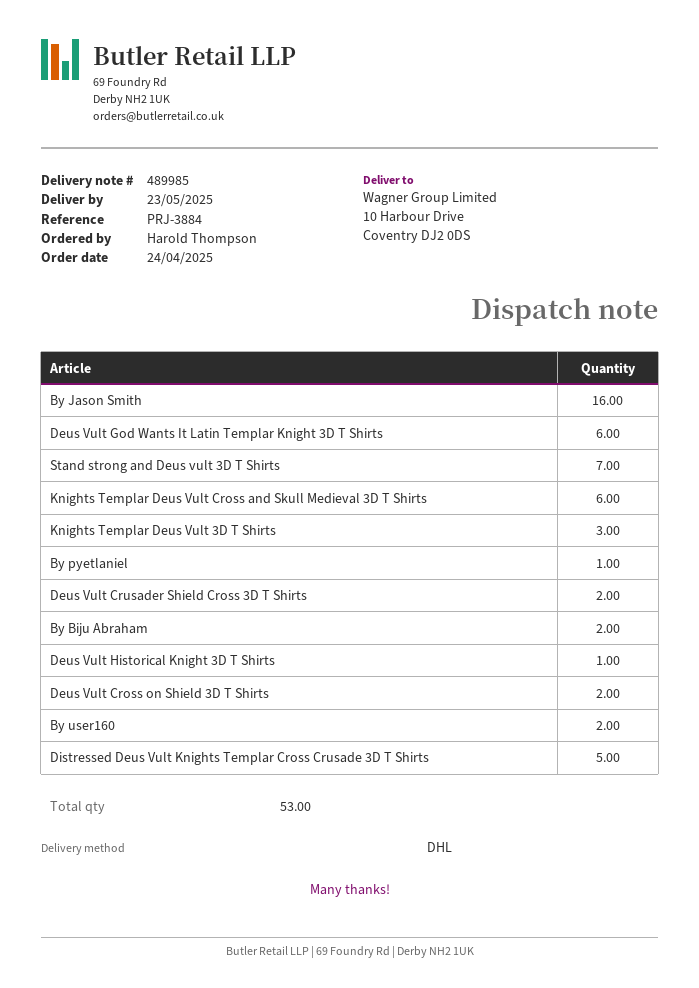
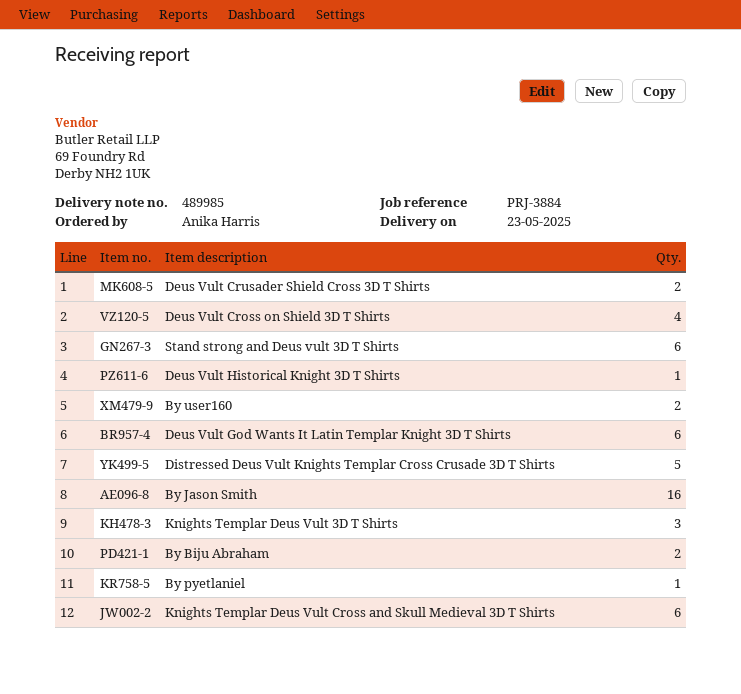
ordered by: Harold Thompson -> Anika Harris
Stand strong and Deus vult 3D T Shirts: 7 -> 6
Deus Vult Cross on Shield 3D T Shirts: 2 -> 4

